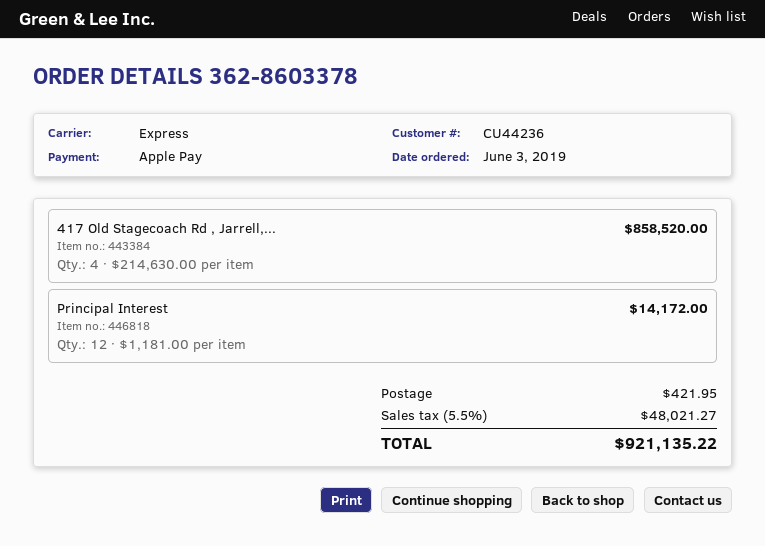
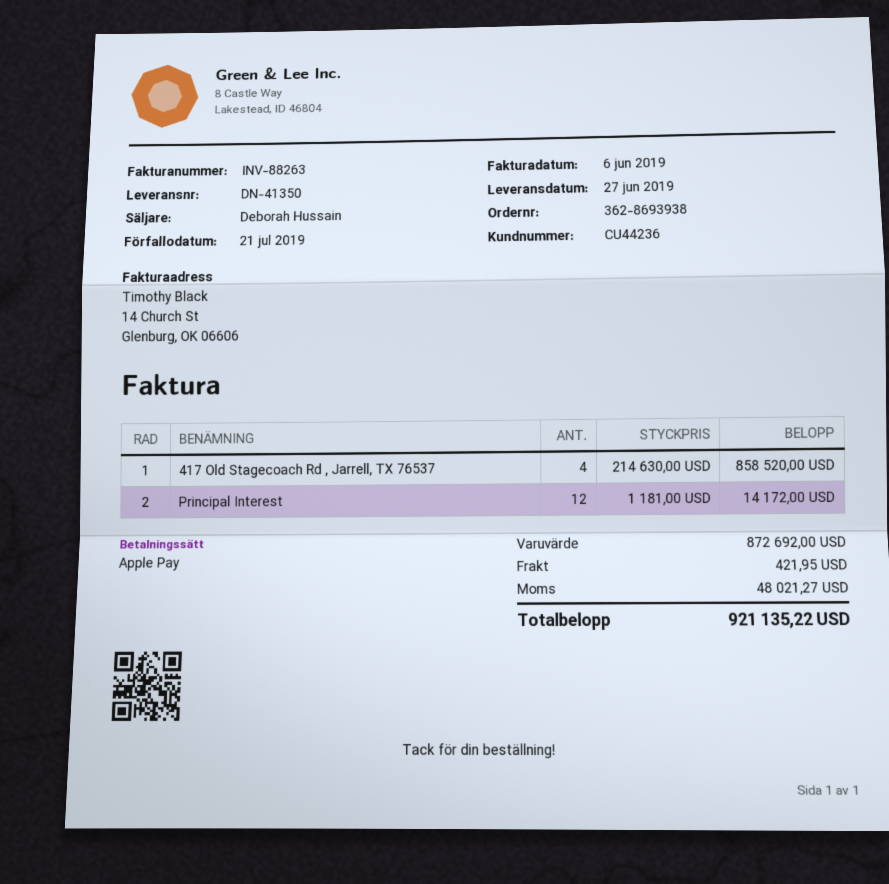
order number: 362-8603378 -> 362-8693938

